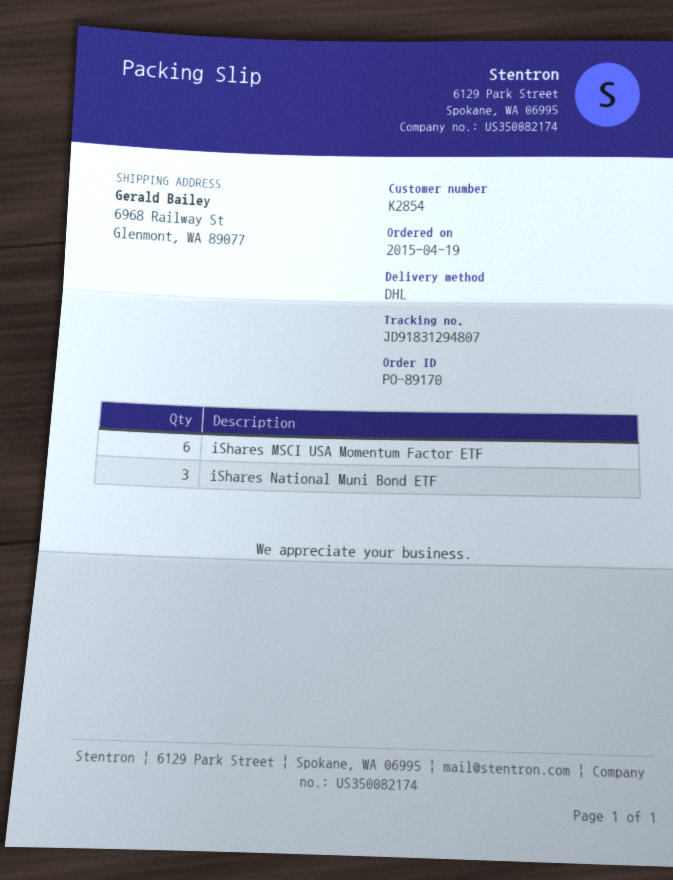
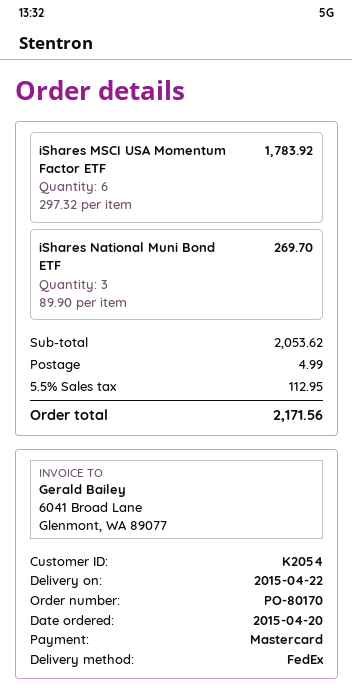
order number: PO-89170 -> PO-80170
order date: 2015-04-19 -> 2015-04-20
customer number: K2854 -> K2054
shipping method: DHL -> FedEx

